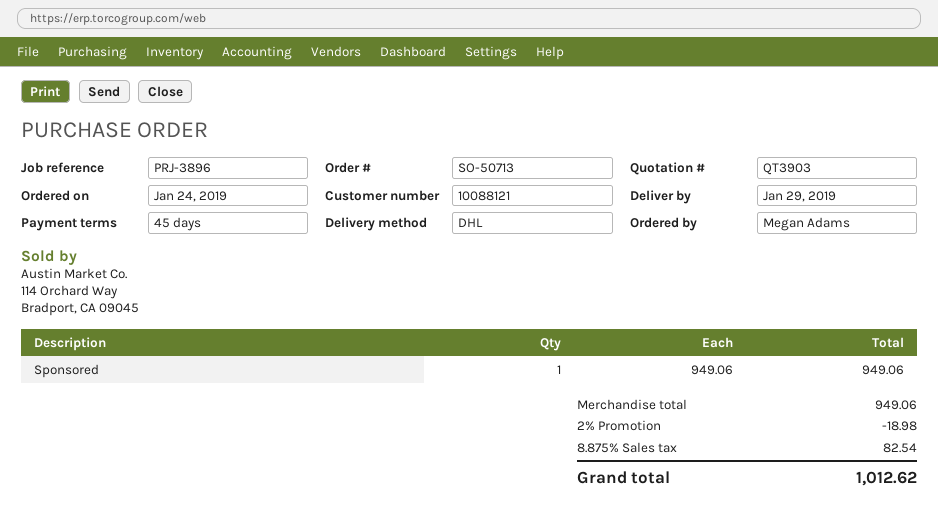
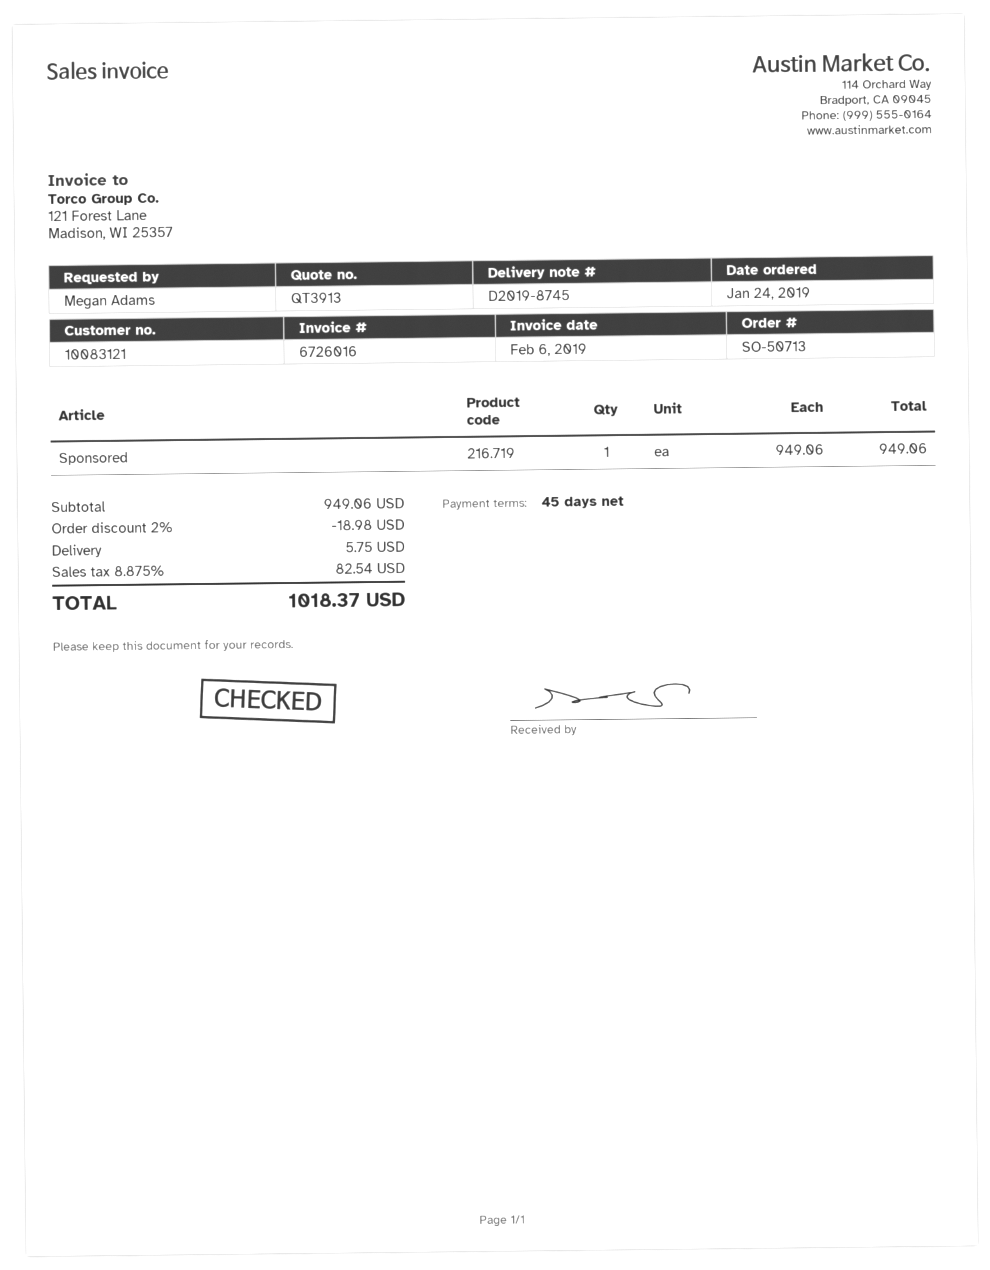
quote number: QT3903 -> QT3913
customer number: 10088121 -> 10083121
shipping: none -> 5.75
total: 1012.62 -> 1018.37

